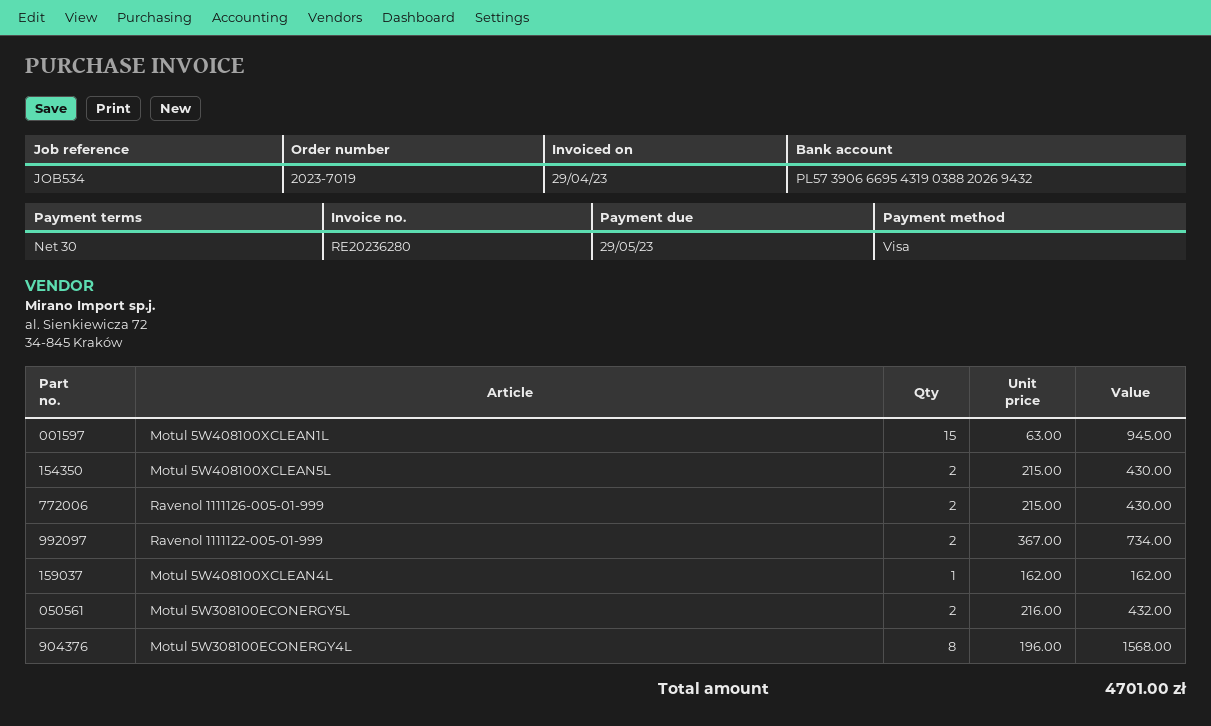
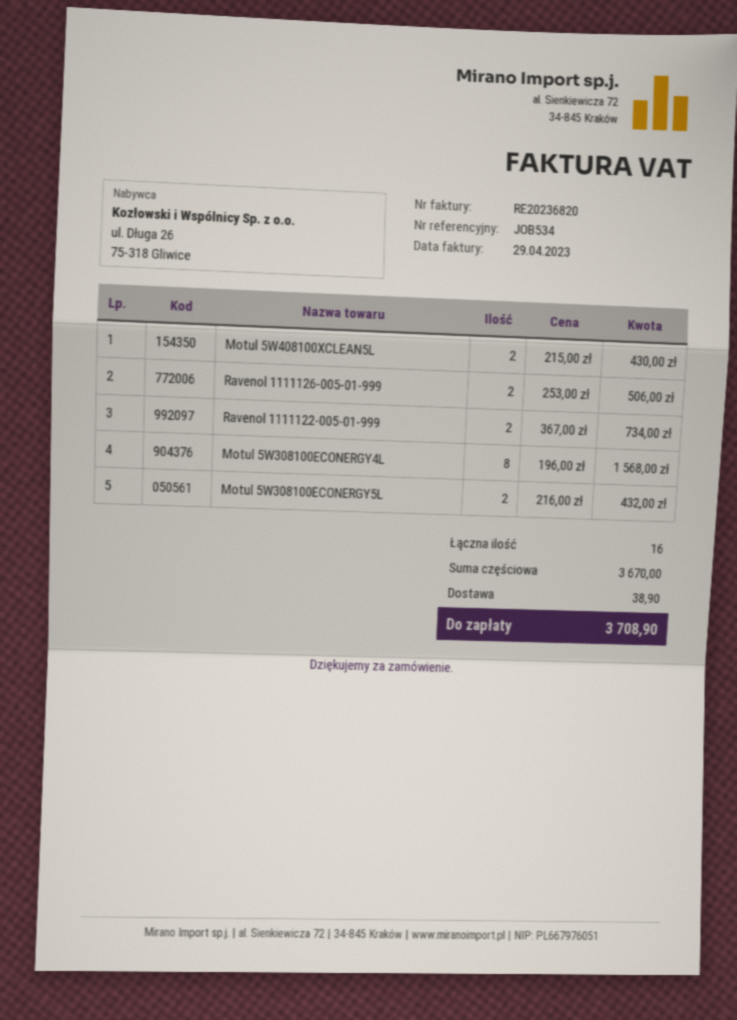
invoice number: RE20236280 -> RE20236820
Motul 5W408100XCLEAN1L: 15 x 63.00 = 945.00 -> none
Ravenol 1111126-005-01-999: 2 x 215.00 = 430.00 -> 2 x 253.00 = 506.00
Motul 5W408100XCLEAN4L: 1 x 162.00 = 162.00 -> none
shipping: none -> 38.90
total: 4701.00 -> 3708.90

